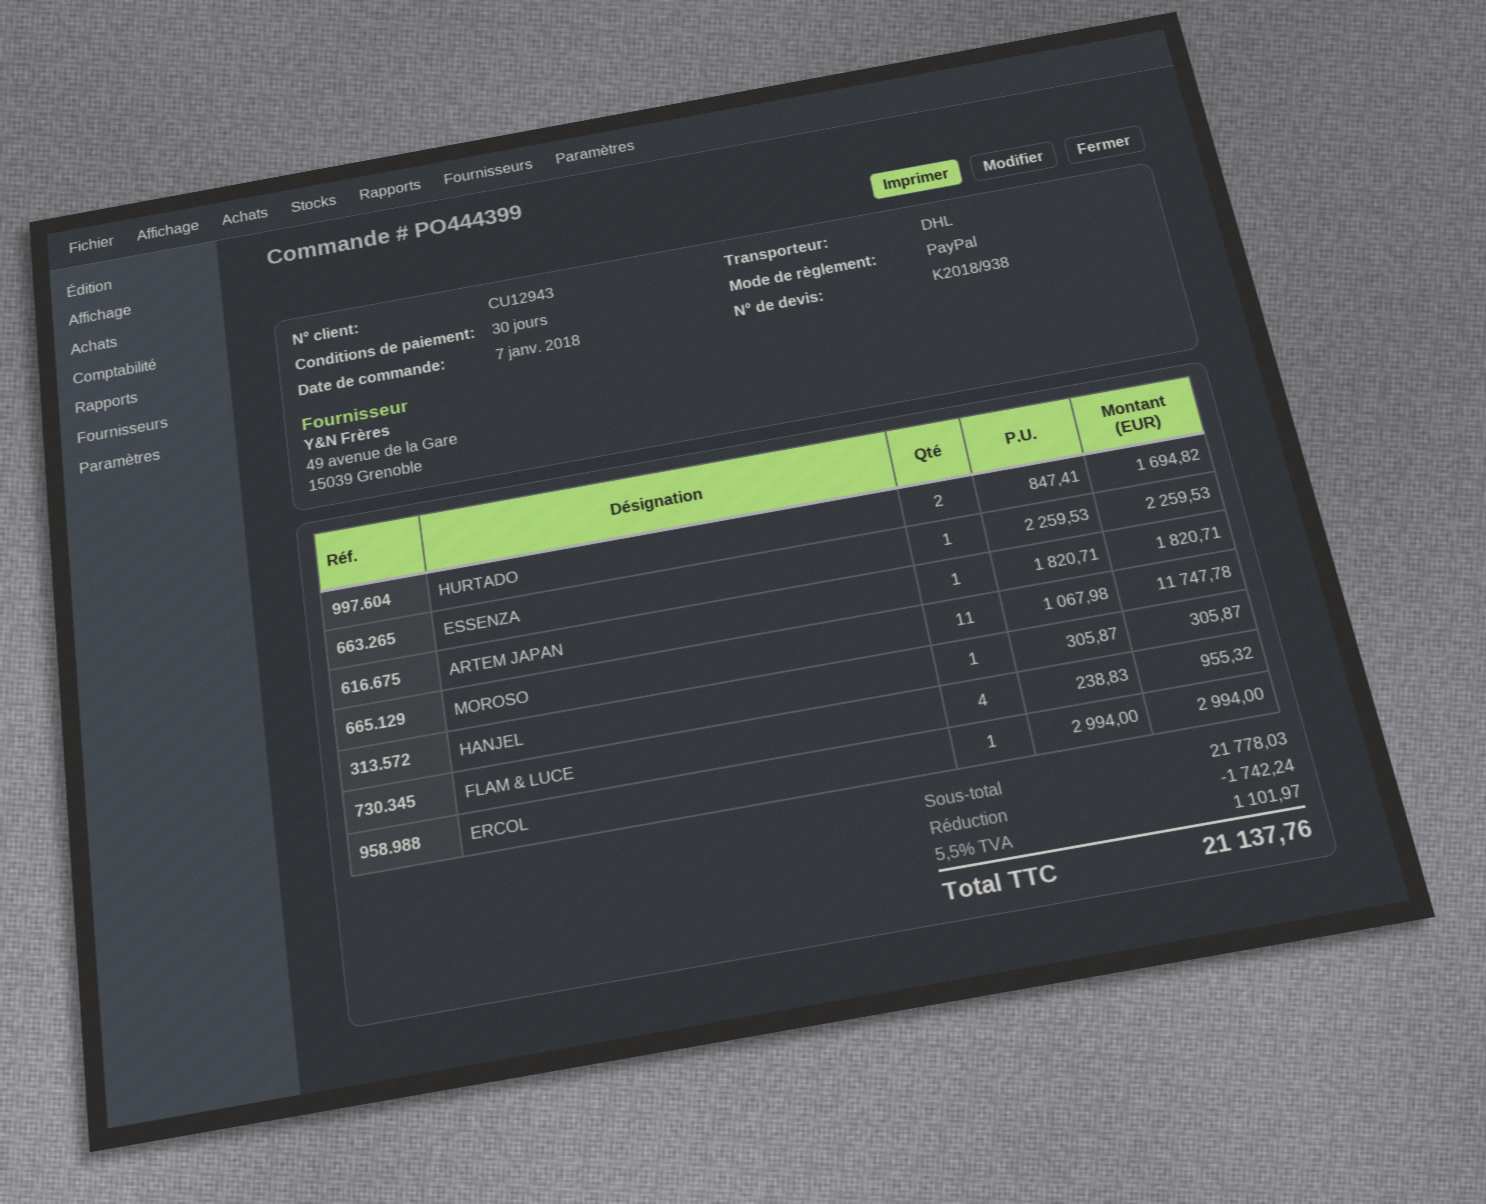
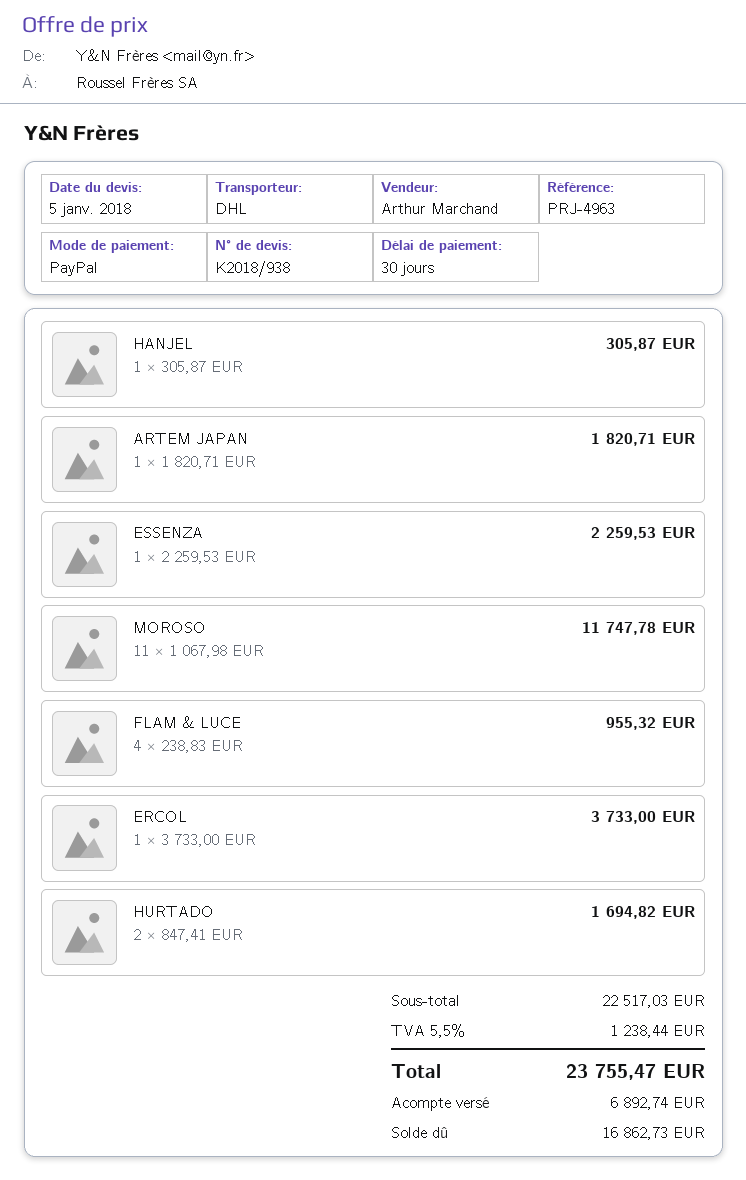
ERCOL: 1 x 2994.00 = 2994.00 -> 1 x 3733.00 = 3733.00
subtotal: 21778.03 -> 22517.03
discount: 1742.24 -> none
tax: 5.5% = 1101.97 -> 5.5% = 1238.44
total: 21137.76 -> 23755.47

